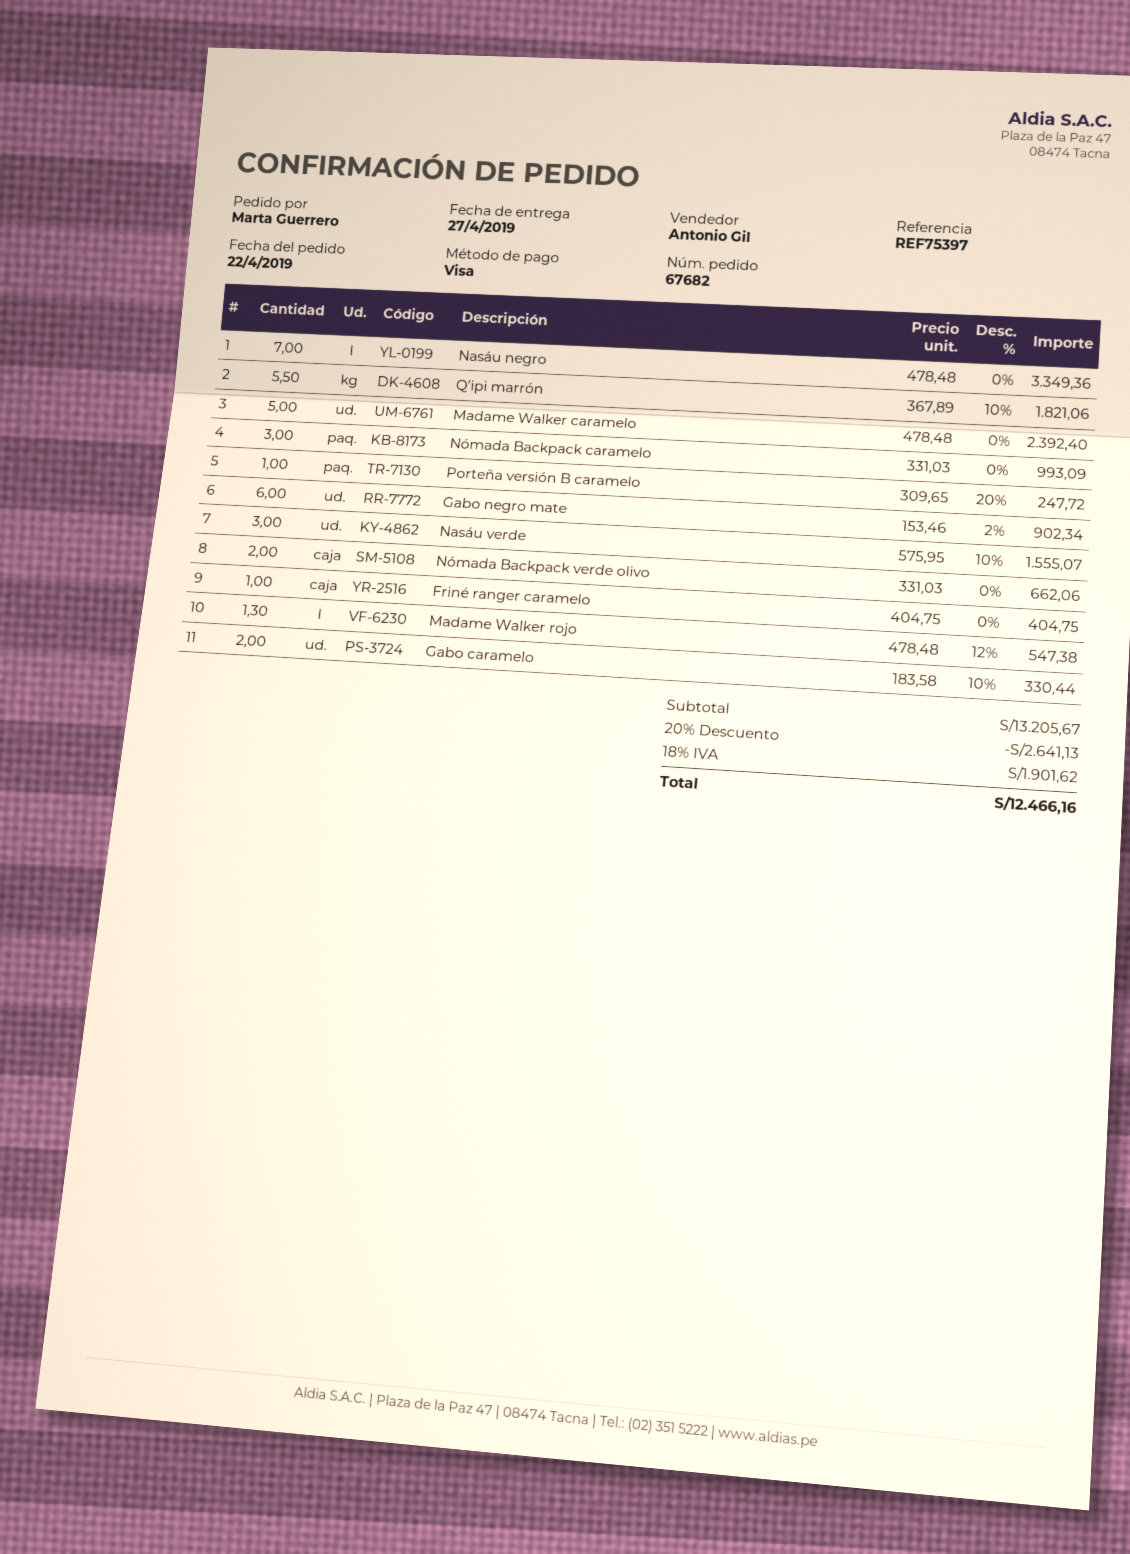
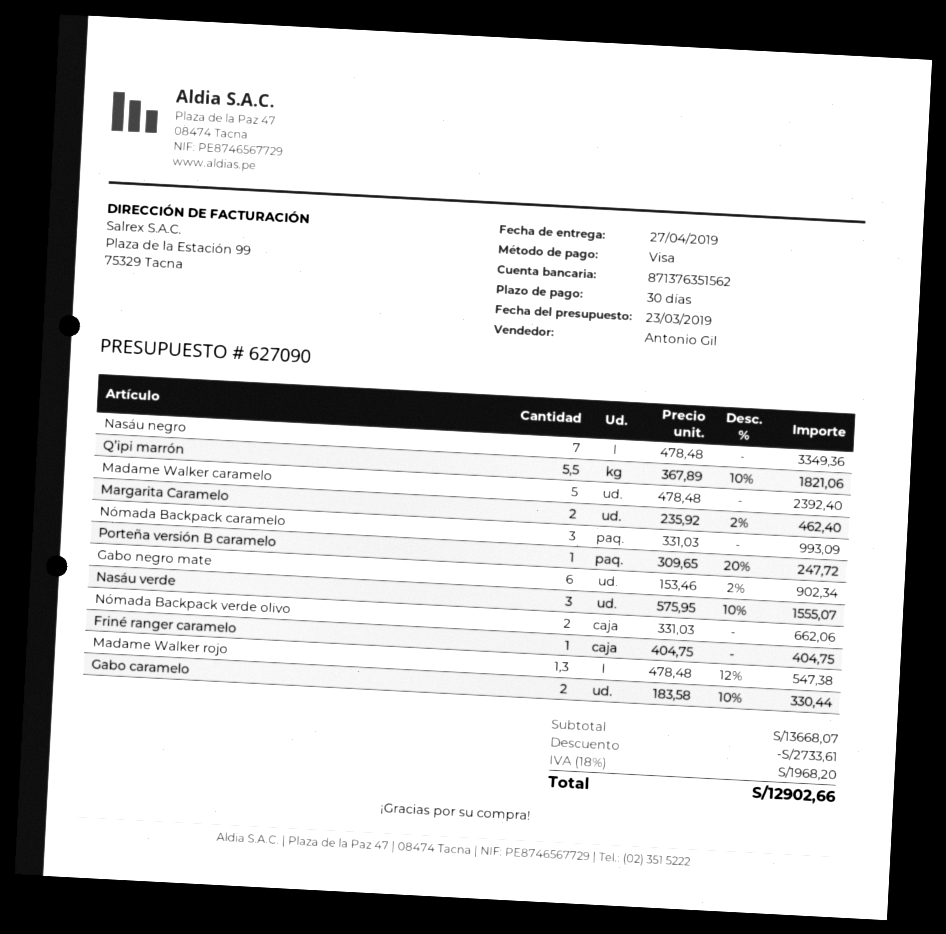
Margarita Caramelo: none -> 2 x 235.92 - 2% = 462.40
subtotal: 13205.67 -> 13668.07
discount: 2641.13 -> 2733.61
tax: 18% = 1901.62 -> 18% = 1968.20
total: 12466.16 -> 12902.66

